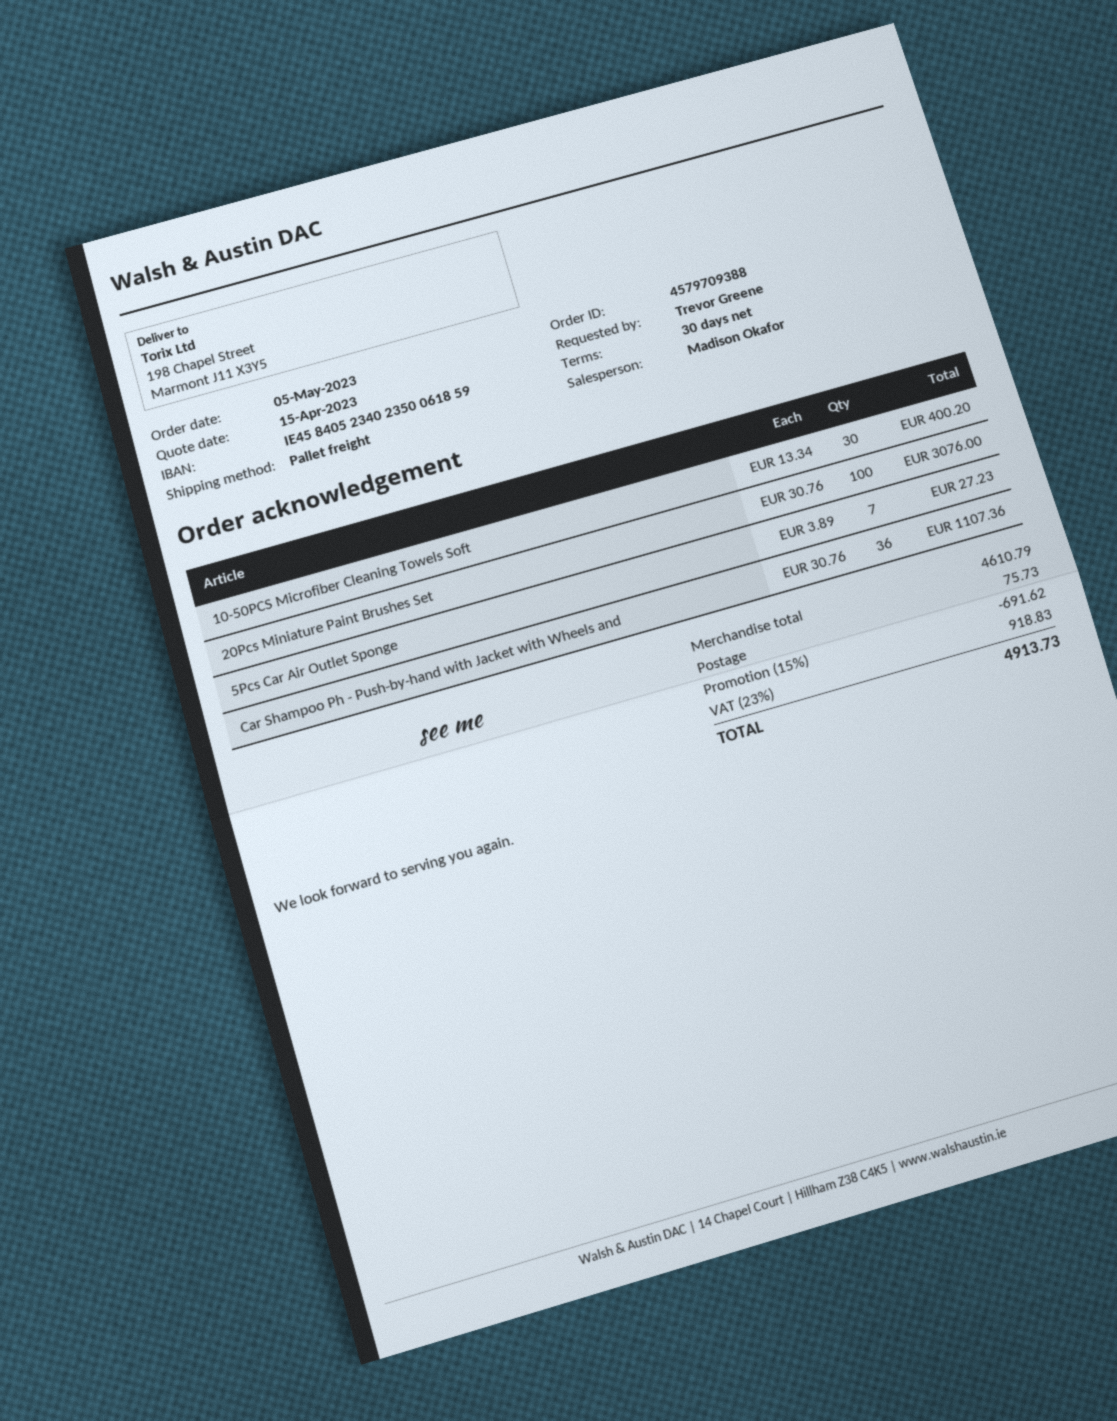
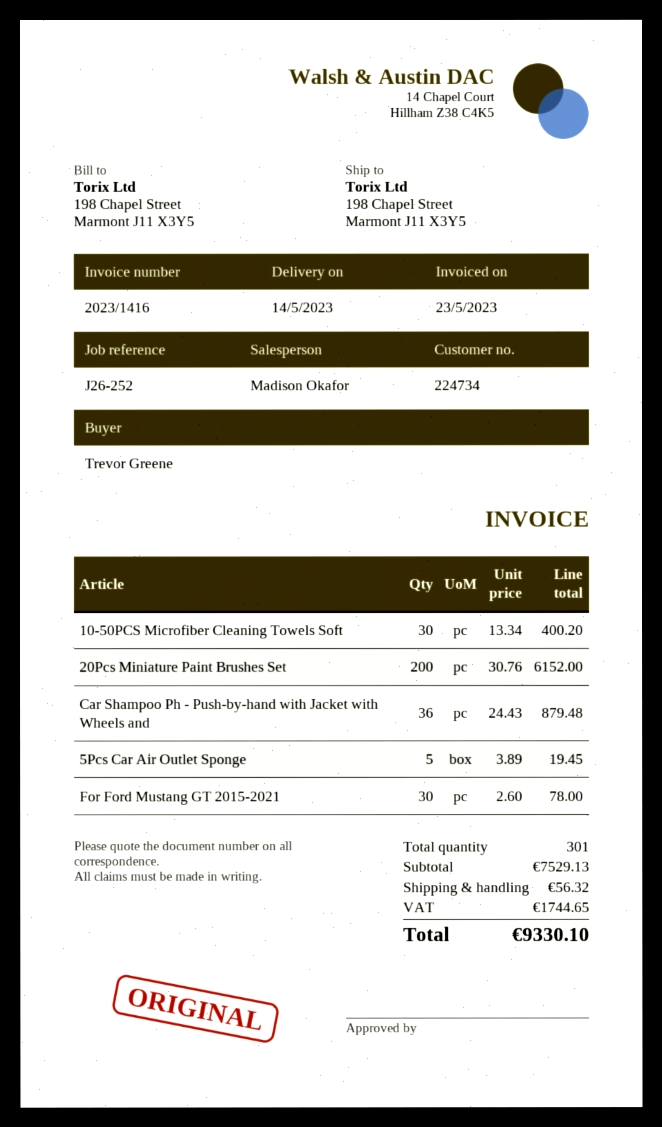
20Pcs Miniature Paint Brushes Set: 100 x 30.76 = 3076.00 -> 200 x 30.76 = 6152.00
5Pcs Car Air Outlet Sponge: 7 x 3.89 = 27.23 -> 5 x 3.89 = 19.45
Car Shampoo Ph - Push-by-hand with Jacket with Wheels and: 36 x 30.76 = 1107.36 -> 36 x 24.43 = 879.48
For Ford Mustang GT 2015-2021: none -> 30 x 2.60 = 78.00
subtotal: 4610.79 -> 7529.13
discount: 15% = 691.62 -> none
shipping: 75.73 -> 56.32
tax: 918.83 -> 1744.65
total: 4913.73 -> 9330.10

